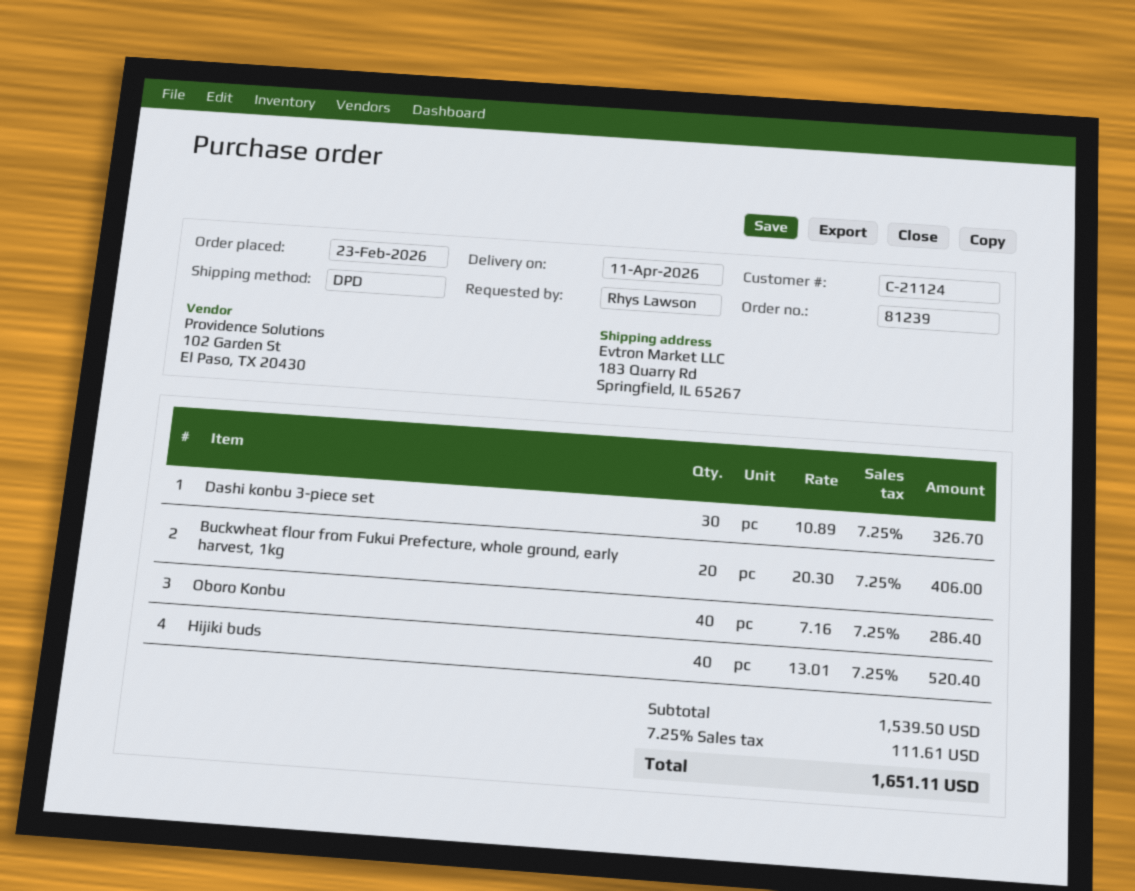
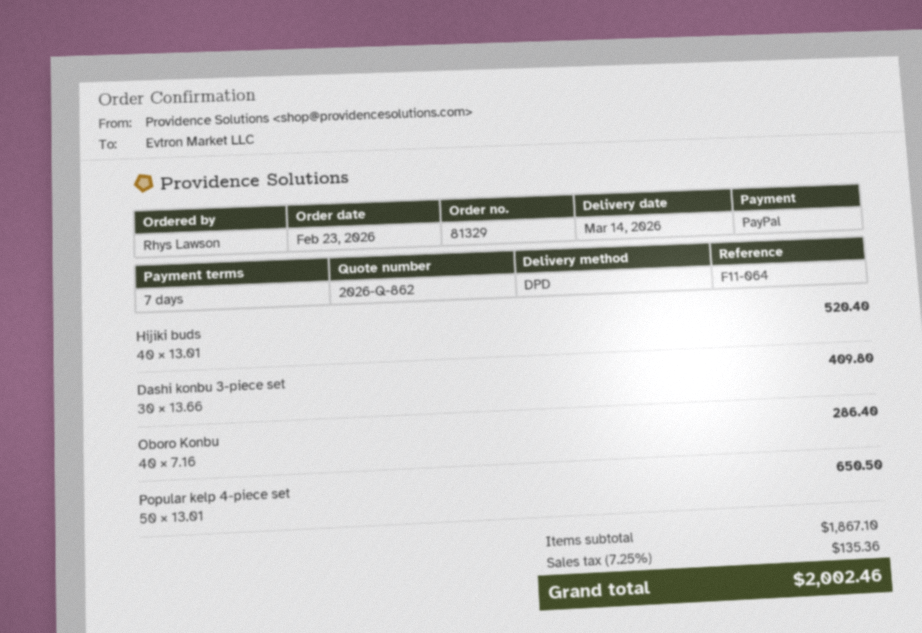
order number: 81239 -> 81329
delivery date: 2026-04-11 -> 2026-03-14
Dashi konbu 3-piece set: 30 x 10.89 = 326.70 -> 30 x 13.66 = 409.80
Buckwheat flour from Fukui Prefecture, whole ground, early harvest, 1kg: 20 x 20.30 = 406.00 -> none
Popular kelp 4-piece set: none -> 50 x 13.01 = 650.50
subtotal: 1539.50 -> 1867.10
tax: 7.25% = 111.61 -> 7.25% = 135.36
total: 1651.11 -> 2002.46

